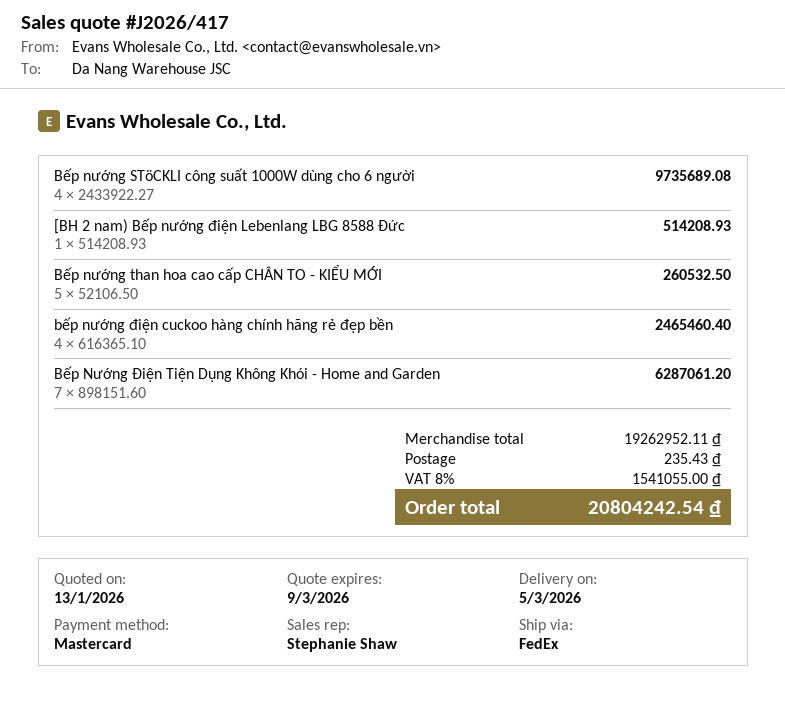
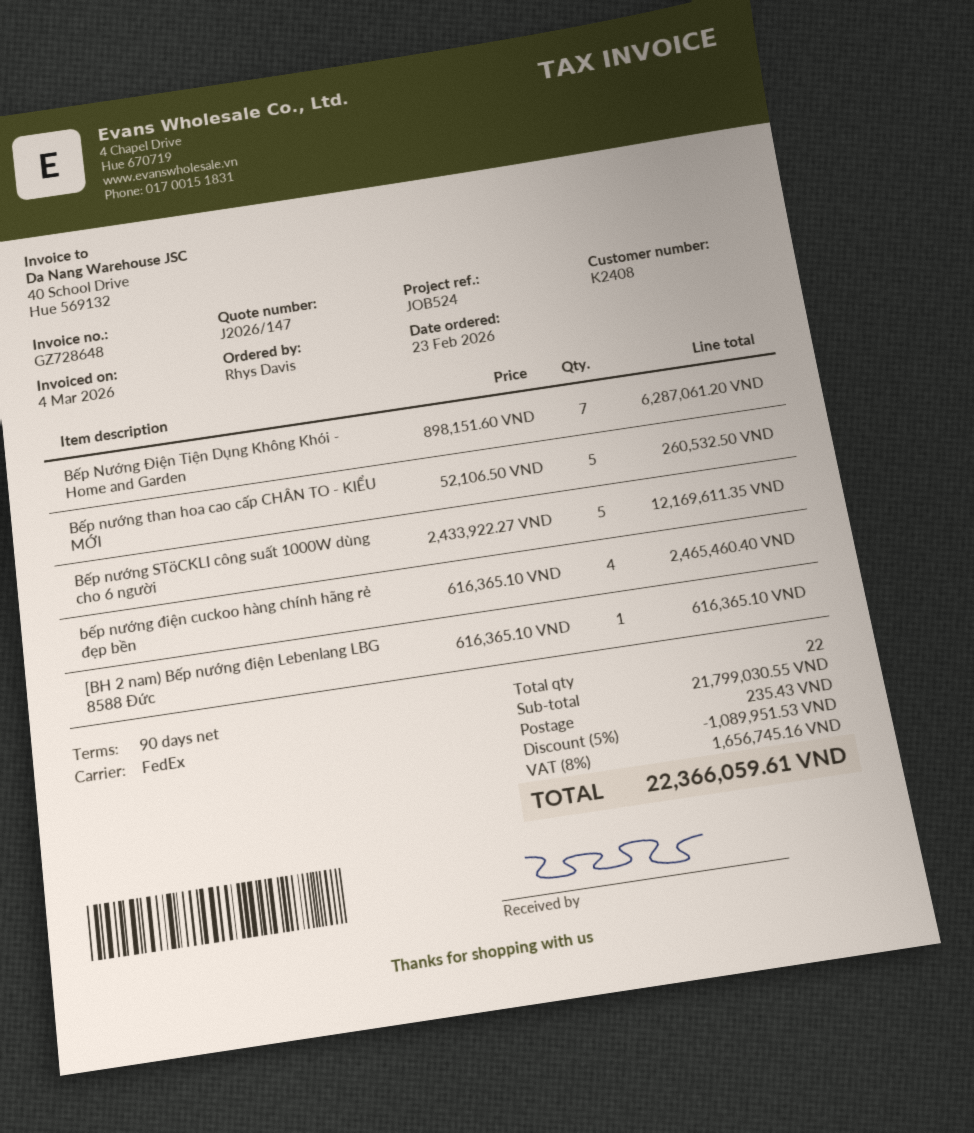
quote number: J2026/417 -> J2026/147
Bếp nướng STöCKLI công suất 1000W dùng cho 6 người: 4 x 2433922.27 = 9735689.08 -> 5 x 2433922.27 = 12169611.35
[BH 2 nam) Bếp nướng điện Lebenlang LBG 8588 Đức: 1 x 514208.93 = 514208.93 -> 1 x 616365.10 = 616365.10
subtotal: 19262952.11 -> 21799030.55
discount: none -> 5% = 1089951.53
tax: 8% = 1541055.00 -> 8% = 1656745.16
total: 20804242.54 -> 22366059.61

